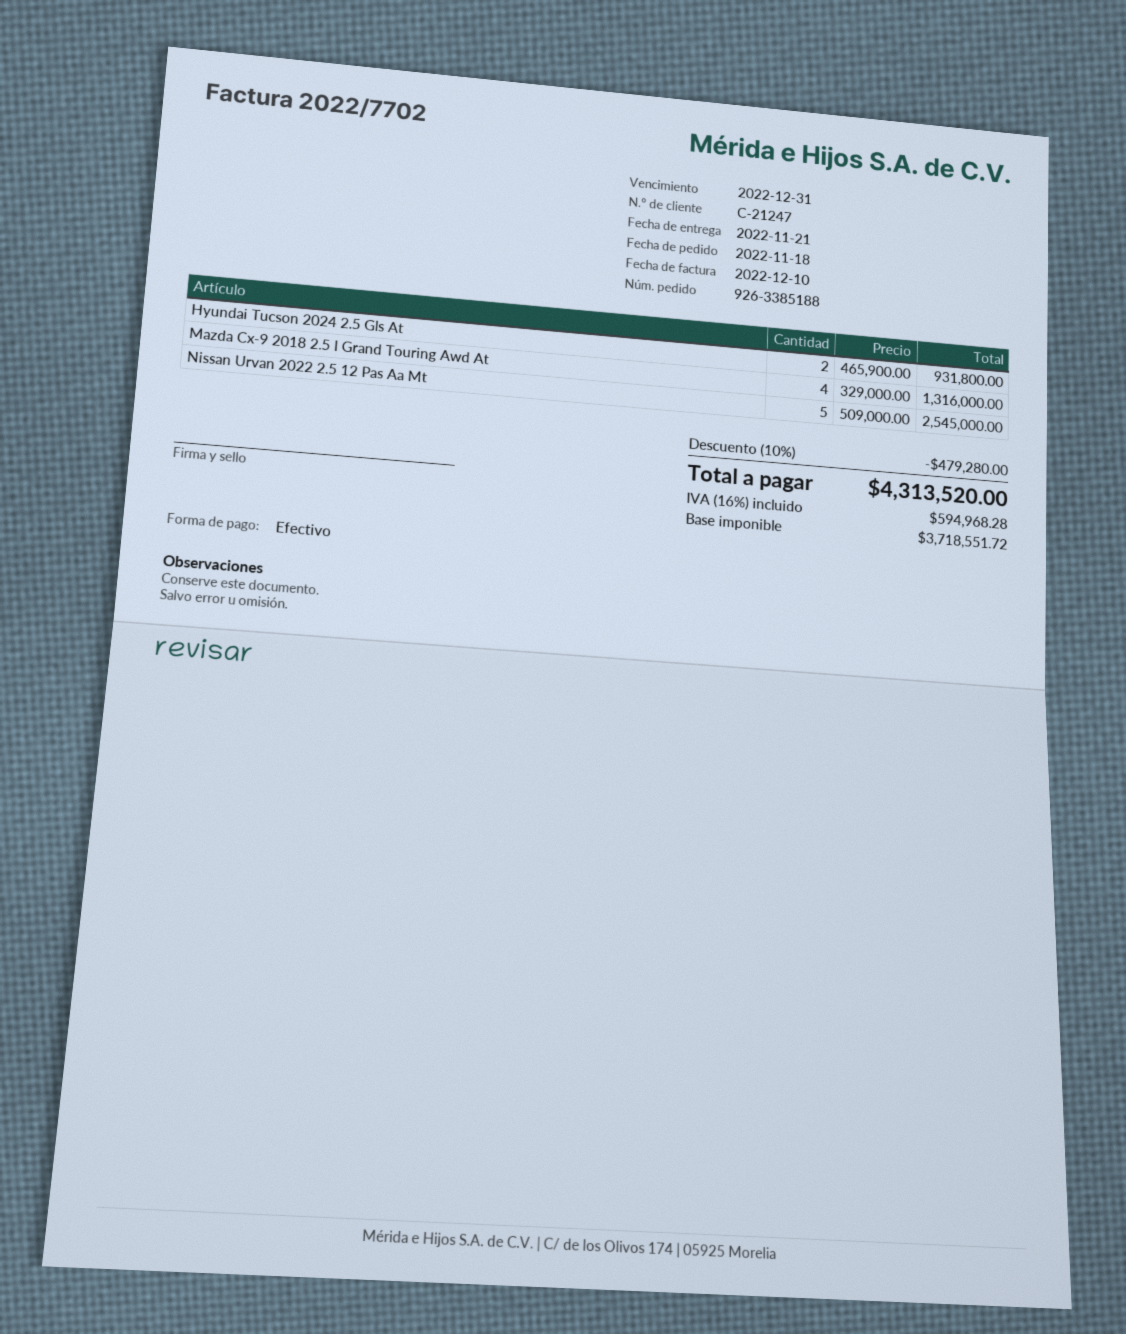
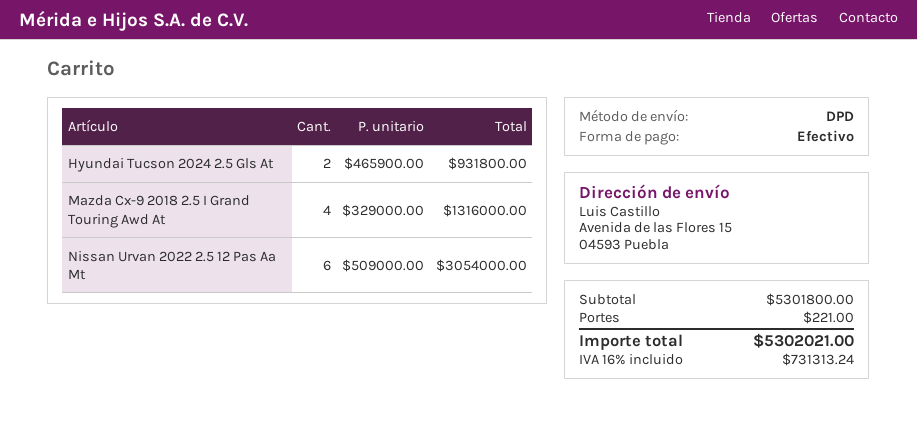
Nissan Urvan 2022 2.5 12 Pas Aa Mt: 5 x 509000.00 = 2545000.00 -> 6 x 509000.00 = 3054000.00
discount: 10% = 479280.00 -> none
shipping: none -> 221.00
tax: 16% = 594968.28 -> 16% = 731313.24
total: 4313520.00 -> 5302021.00

